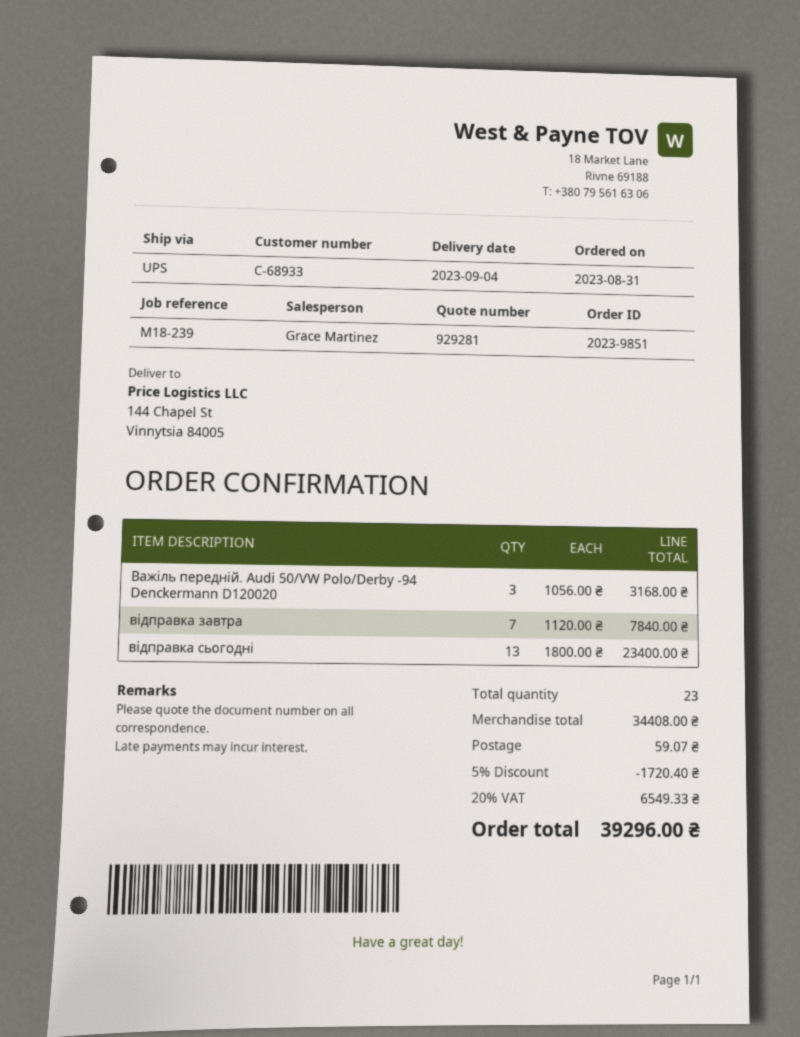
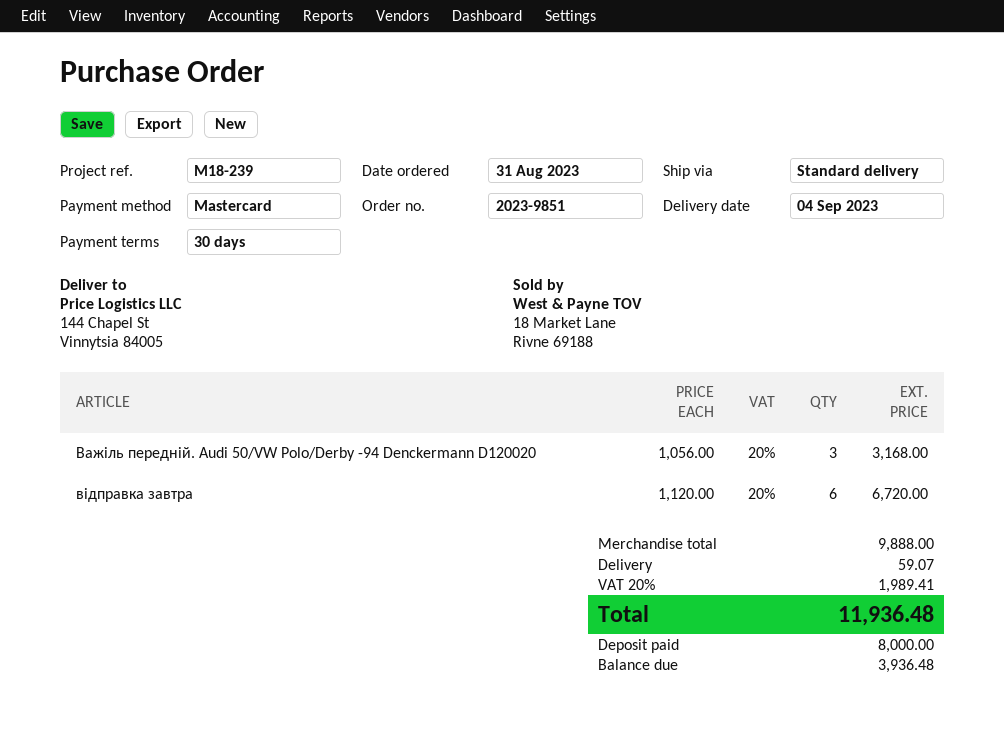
shipping method: UPS -> standard
відправка завтра: 7 x 1120.00 = 7840.00 -> 6 x 1120.00 = 6720.00
відправка сьогодні: 13 x 1800.00 = 23400.00 -> none
subtotal: 34408.00 -> 9888.00
discount: 5% = 1720.40 -> none
tax: 20% = 6549.33 -> 20% = 1989.41
total: 39296.00 -> 11936.48

